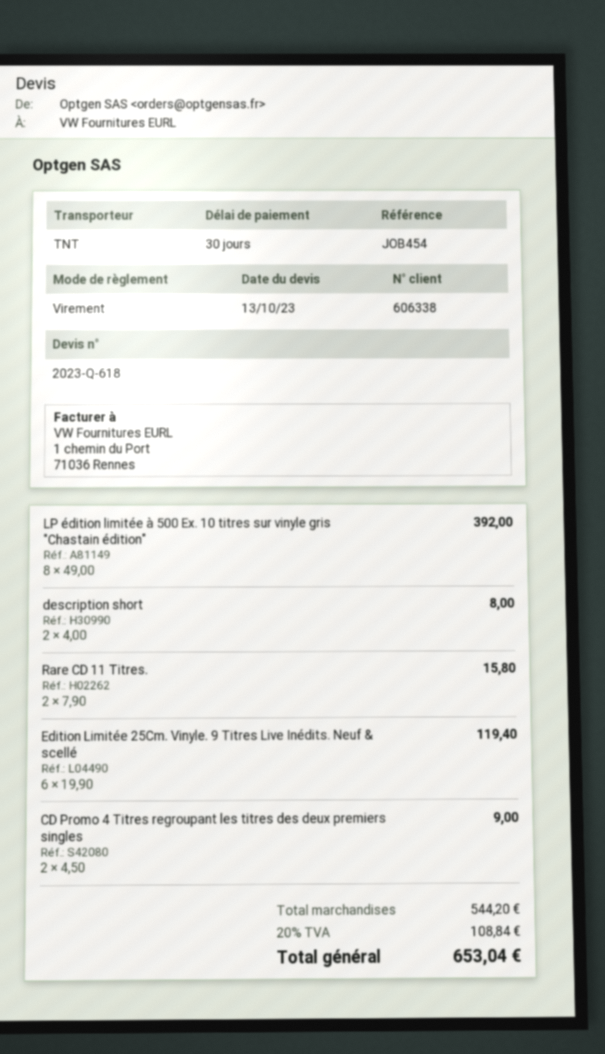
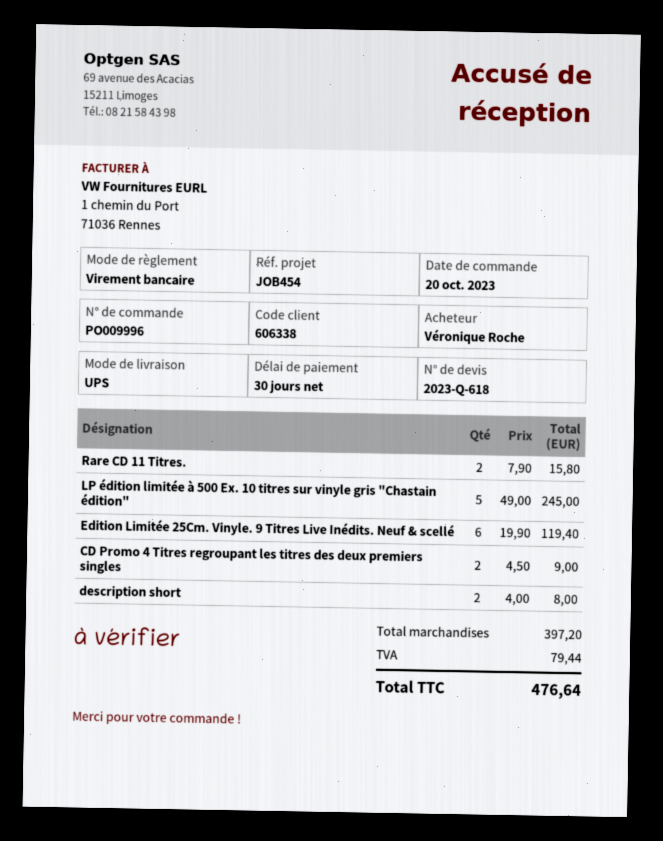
shipping method: TNT -> UPS
LP édition limitée à 500 Ex. 10 titres sur vinyle gris "Chastain édition": 8 x 49.00 = 392.00 -> 5 x 49.00 = 245.00
subtotal: 544.20 -> 397.20
tax: 108.84 -> 79.44
total: 653.04 -> 476.64

